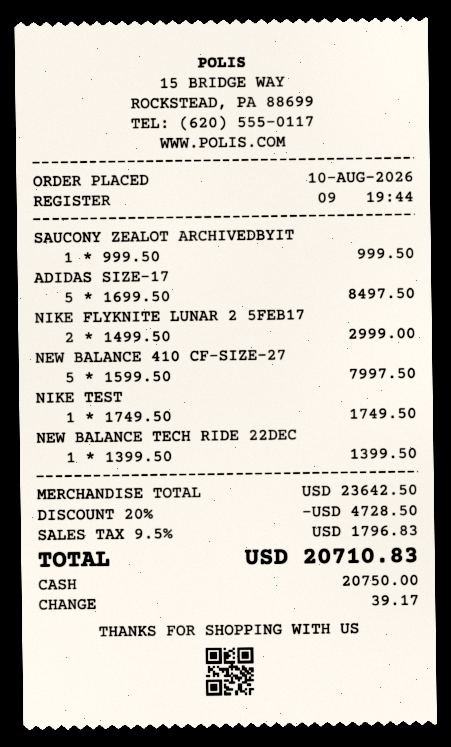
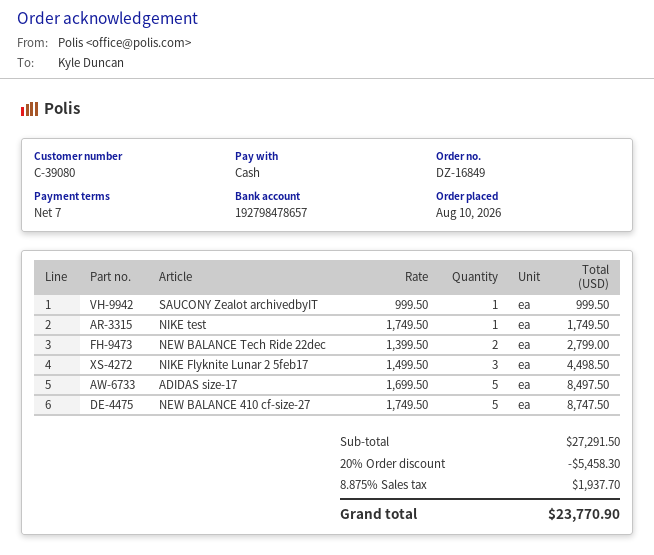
NIKE FLYKNITE LUNAR 2 5FEB17: 2 x 1499.50 = 2999.00 -> 3 x 1499.50 = 4498.50
NEW BALANCE 410 CF-SIZE-27: 5 x 1599.50 = 7997.50 -> 5 x 1749.50 = 8747.50
NEW BALANCE TECH RIDE 22DEC: 1 x 1399.50 = 1399.50 -> 2 x 1399.50 = 2799.00
subtotal: 23642.50 -> 27291.50
discount: 20% = 4728.50 -> 20% = 5458.30
tax: 9.5% = 1796.83 -> 8.875% = 1937.70
total: 20710.83 -> 23770.90

